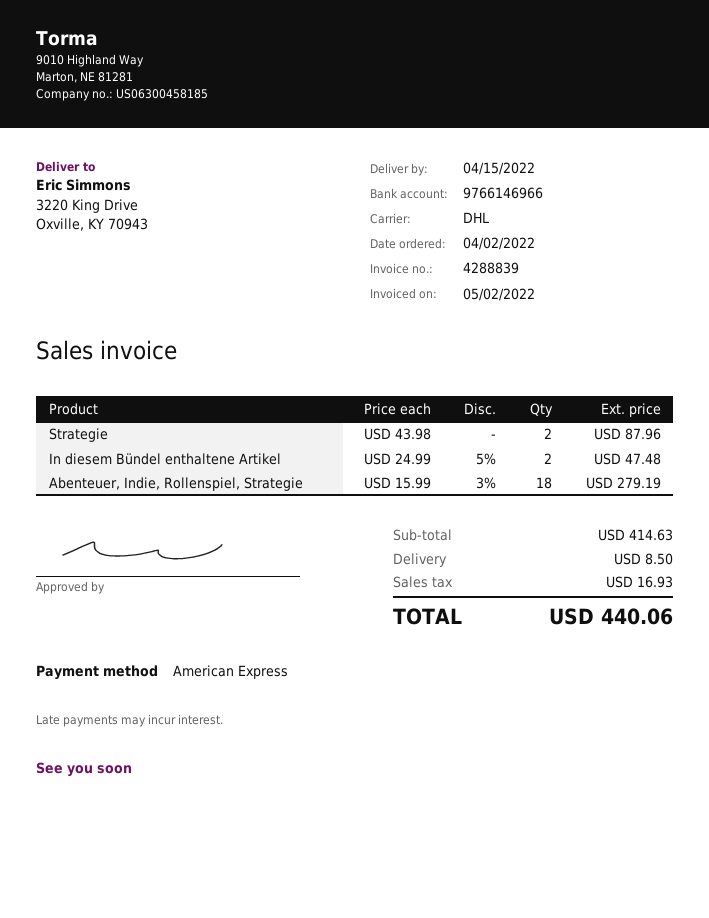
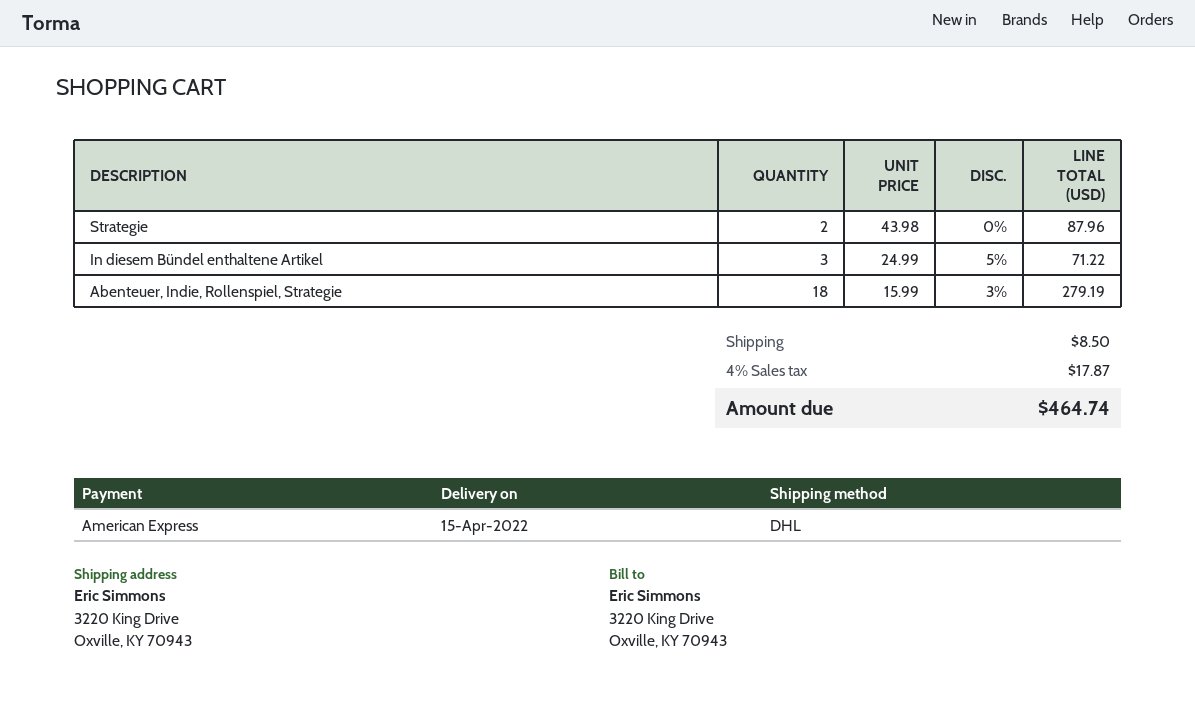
In diesem Bündel enthaltene Artikel: 2 x 24.99 - 5% = 47.48 -> 3 x 24.99 - 5% = 71.22
tax: 16.93 -> 17.87
total: 440.06 -> 464.74

